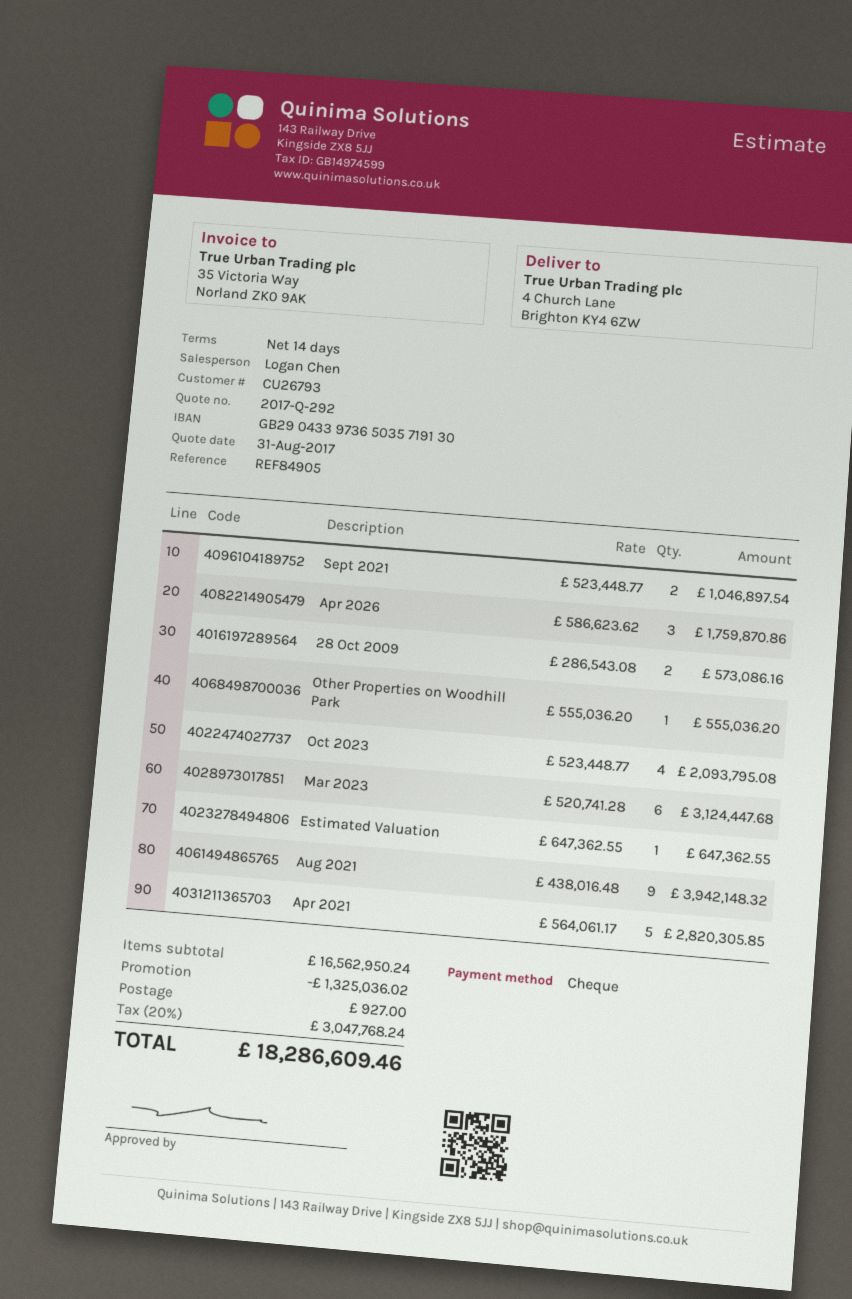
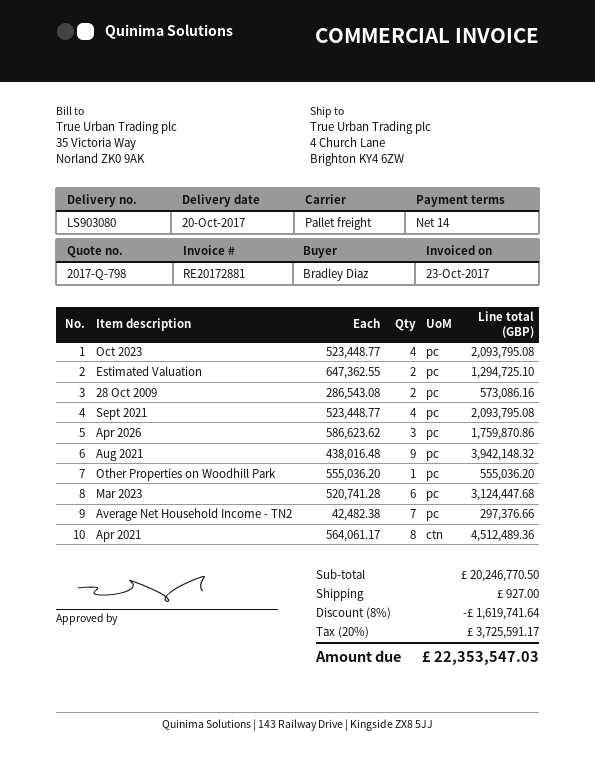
quote number: 2017-Q-292 -> 2017-Q-798
Sept 2021: 2 x 523448.77 = 1046897.54 -> 4 x 523448.77 = 2093795.08
Estimated Valuation: 1 x 647362.55 = 647362.55 -> 2 x 647362.55 = 1294725.10
Apr 2021: 5 x 564061.17 = 2820305.85 -> 8 x 564061.17 = 4512489.36
Average Net Household Income - TN2: none -> 7 x 42482.38 = 297376.66
subtotal: 16562950.24 -> 20246770.50
discount: 1325036.02 -> 1619741.64
tax: 20% = 3047768.24 -> 20% = 3725591.17
total: 18286609.46 -> 22353547.03

